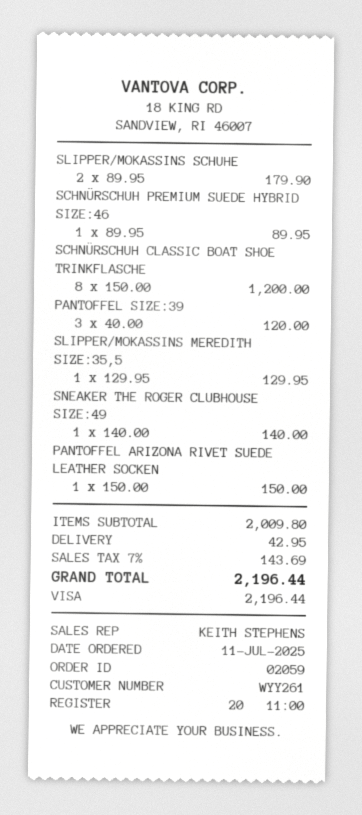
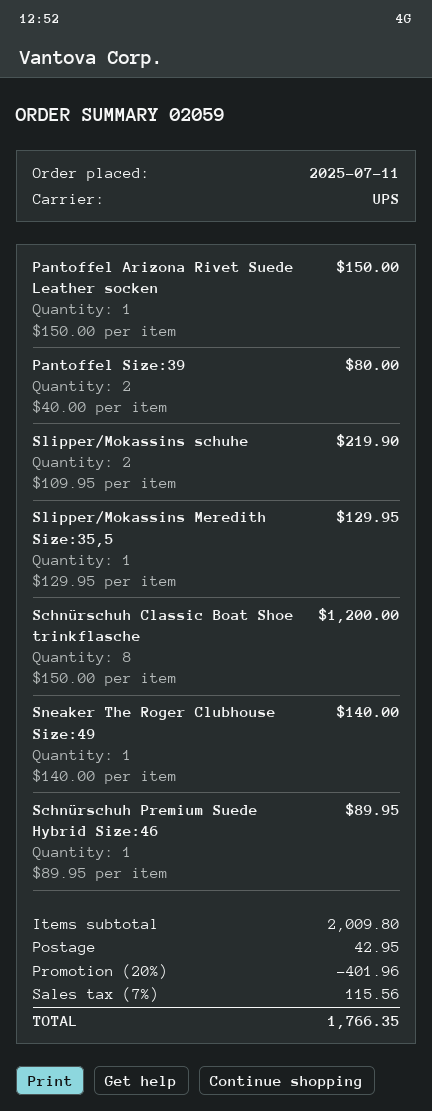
SLIPPER/MOKASSINS SCHUHE: 2 x 89.95 = 179.90 -> 2 x 109.95 = 219.90
PANTOFFEL SIZE:39: 3 x 40.00 = 120.00 -> 2 x 40.00 = 80.00
discount: none -> 20% = 401.96
tax: 7% = 143.69 -> 7% = 115.56
total: 2196.44 -> 1766.35

